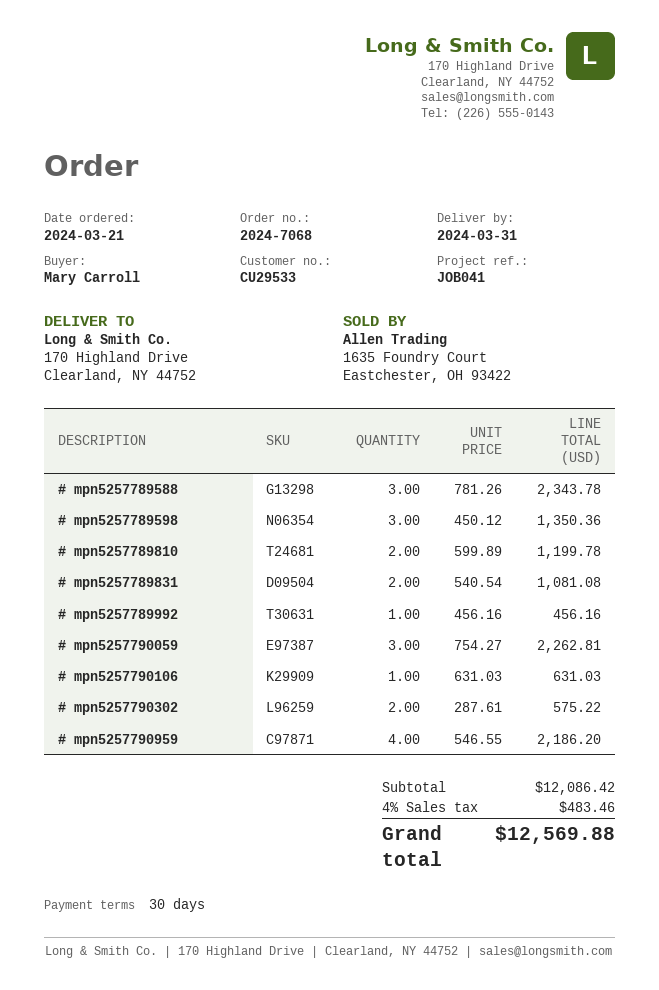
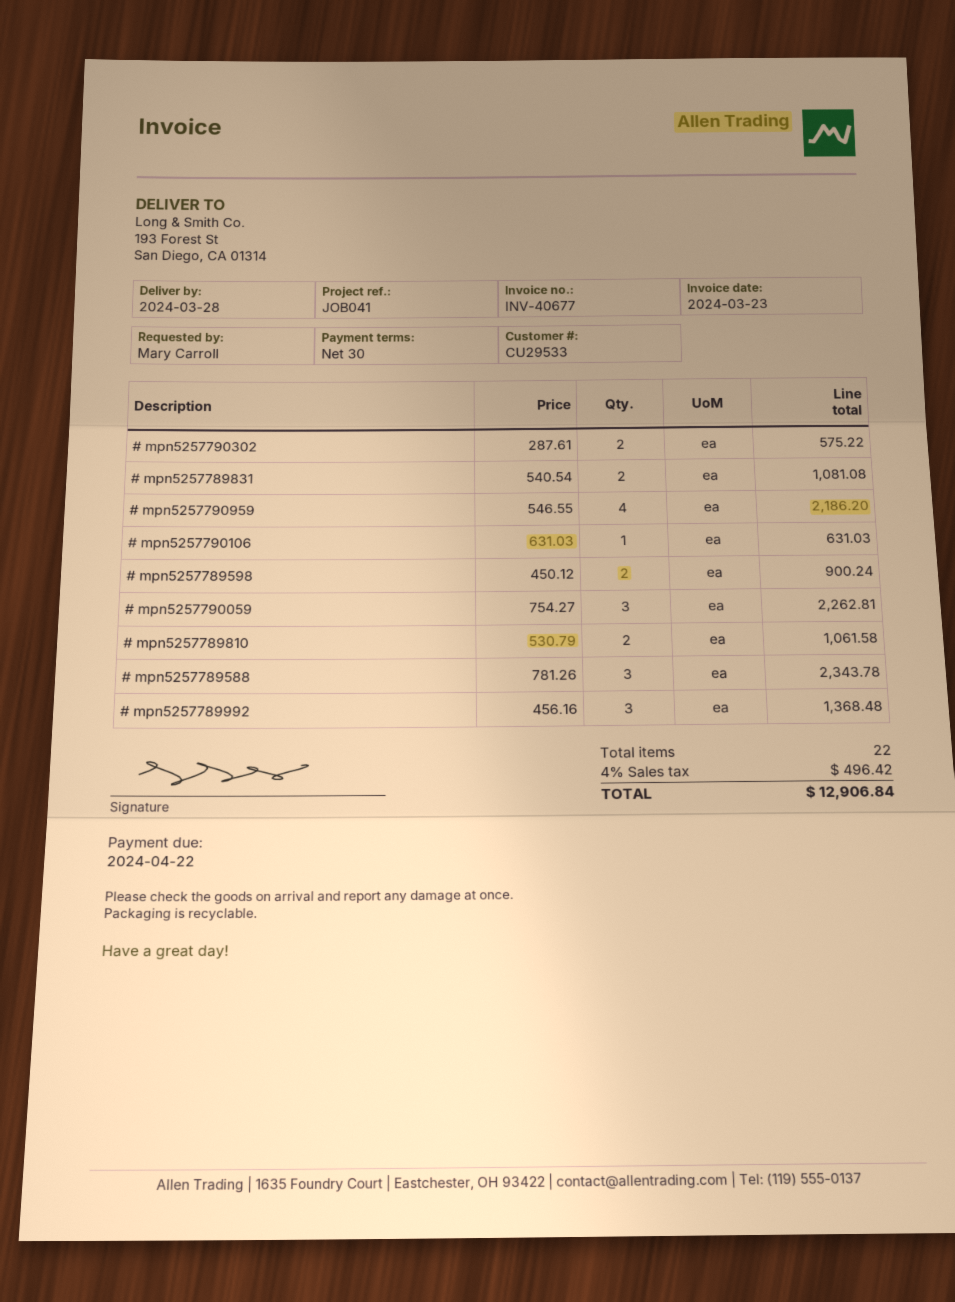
delivery date: 2024-03-31 -> 2024-03-28
ship to: 170 Highland Drive, Clearland, NY 44752 -> 193 Forest St, San Diego, CA 01314
# mpn5257789598: 3 x 450.12 = 1350.36 -> 2 x 450.12 = 900.24
# mpn5257789810: 2 x 599.89 = 1199.78 -> 2 x 530.79 = 1061.58
# mpn5257789992: 1 x 456.16 = 456.16 -> 3 x 456.16 = 1368.48
tax: 4% = 483.46 -> 4% = 496.42
total: 12569.88 -> 12906.84

